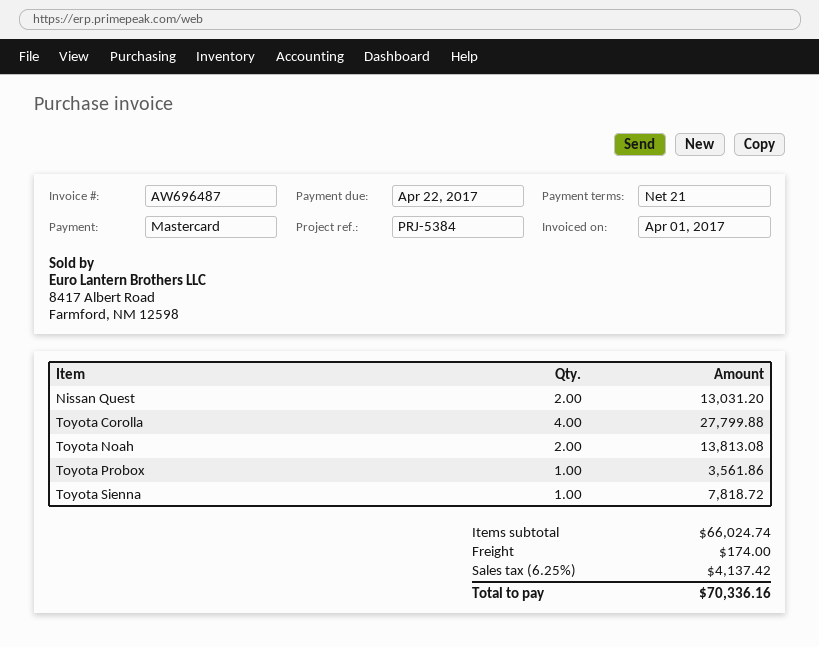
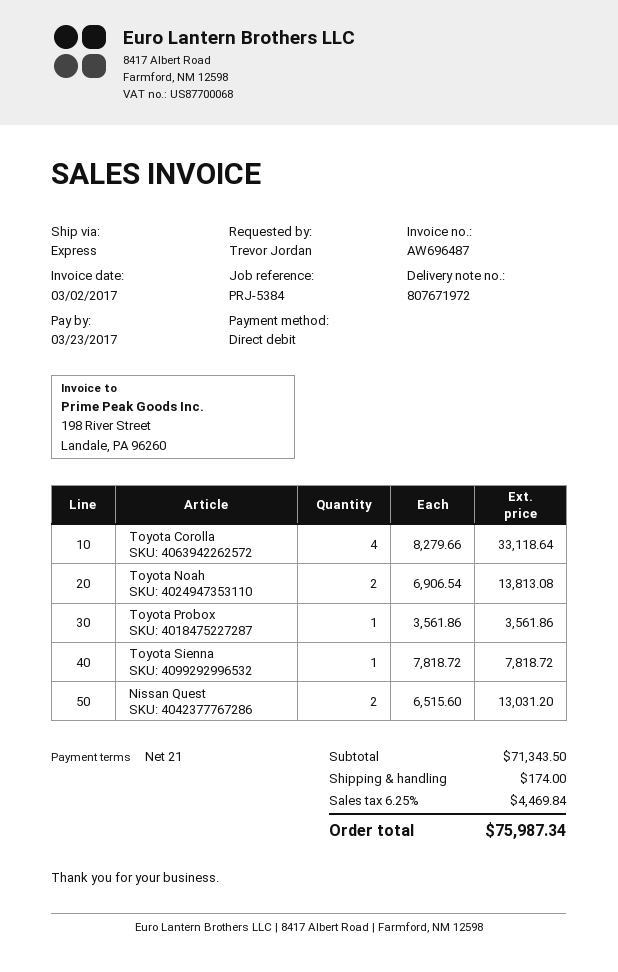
invoice date: 2017-04-01 -> 2017-03-02
due date: 2017-04-22 -> 2017-03-23
payment method: Mastercard -> direct debit
Toyota Corolla: 4 for 27799.88 -> 4 for 33118.64
subtotal: 66024.74 -> 71343.50
tax: 6.25% = 4137.42 -> 6.25% = 4469.84
total: 70336.16 -> 75987.34

